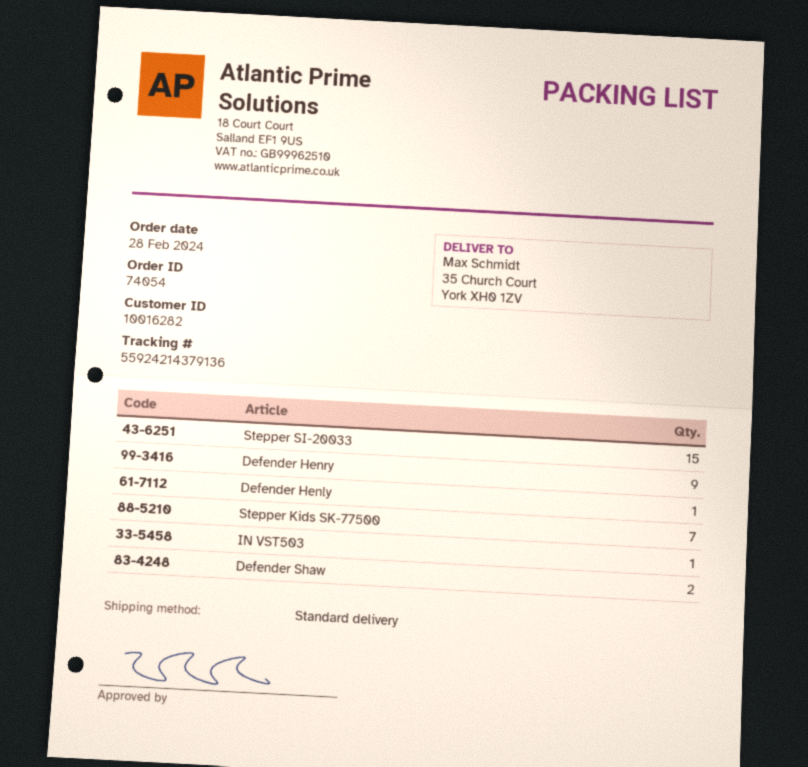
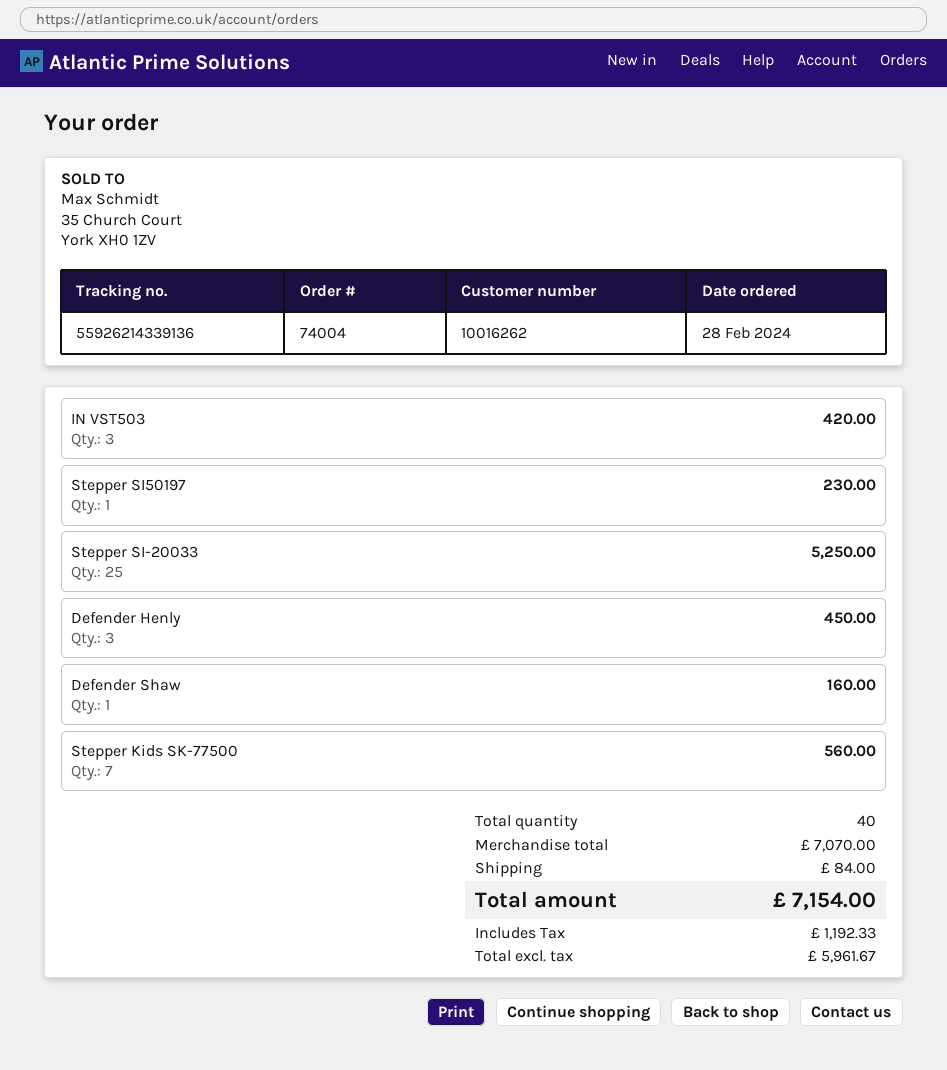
order number: 74054 -> 74004
customer number: 10016282 -> 10016262
tracking number: 55924214379136 -> 55926214339136
Stepper SI-20033: 15 -> 25
Defender Henry: 9 -> none
Defender Henly: 1 -> 3
IN VST503: 1 -> 3
Defender Shaw: 2 -> 1
Stepper SI50197: none -> 1

